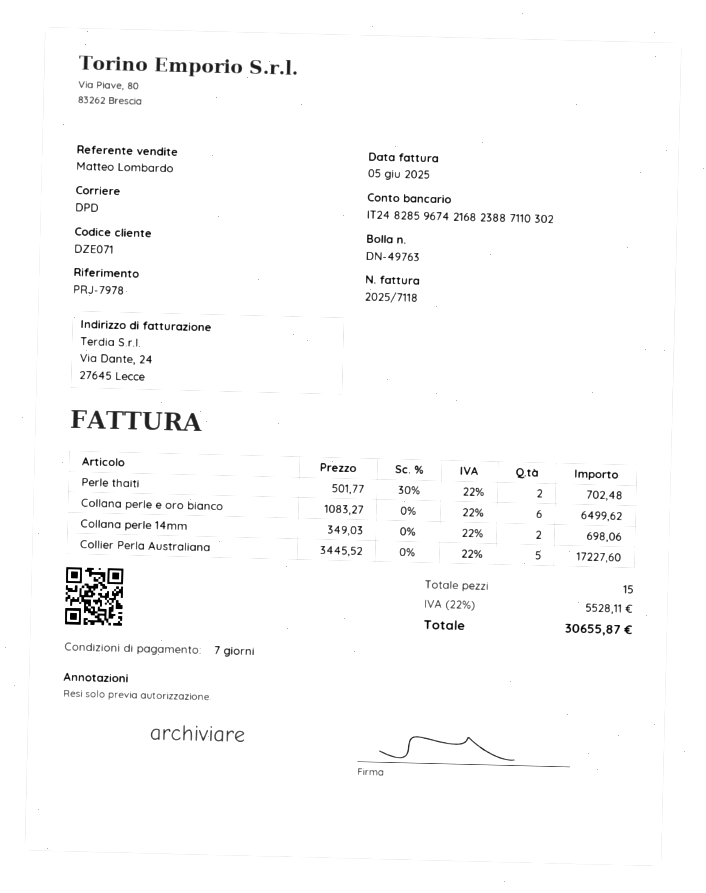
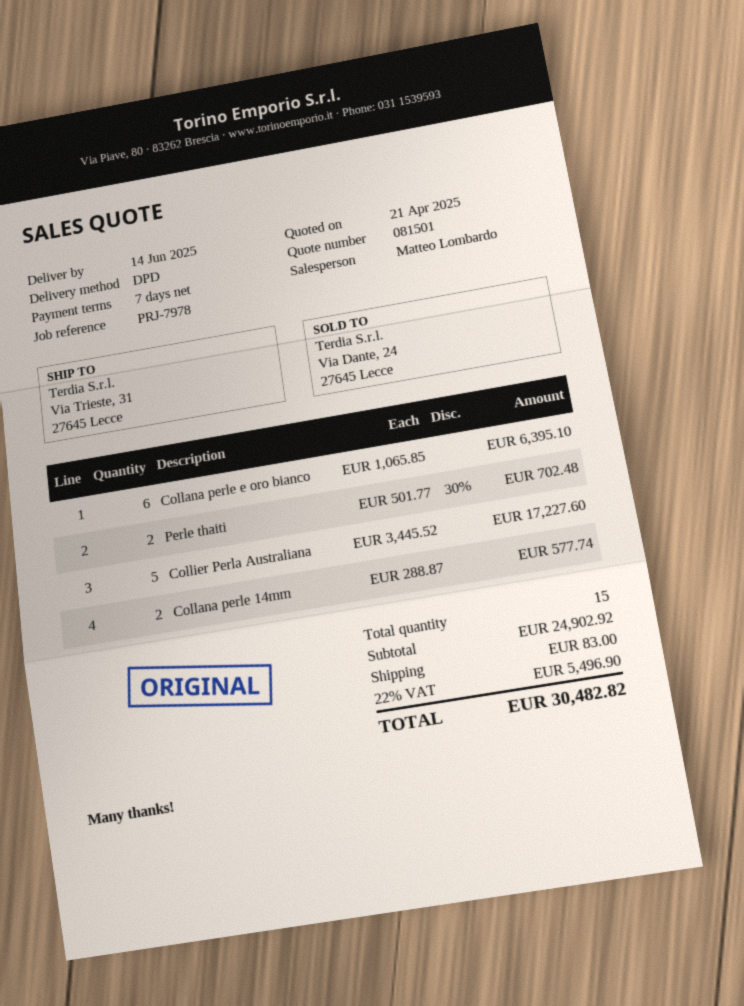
Collana perle e oro bianco: 6 x 1083.27 = 6499.62 -> 6 x 1065.85 = 6395.10
Collana perle 14mm: 2 x 349.03 = 698.06 -> 2 x 288.87 = 577.74
shipping: none -> 83.00
tax: 22% = 5528.11 -> 22% = 5496.90
total: 30655.87 -> 30482.82

